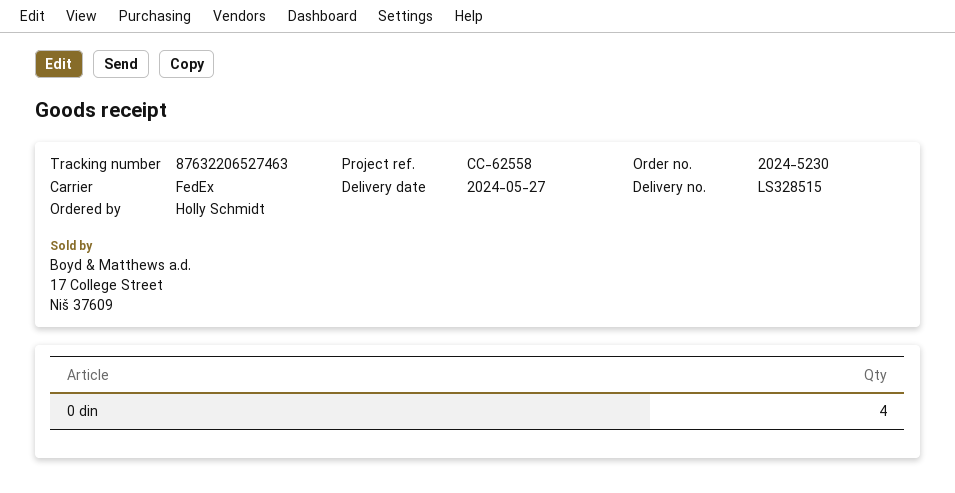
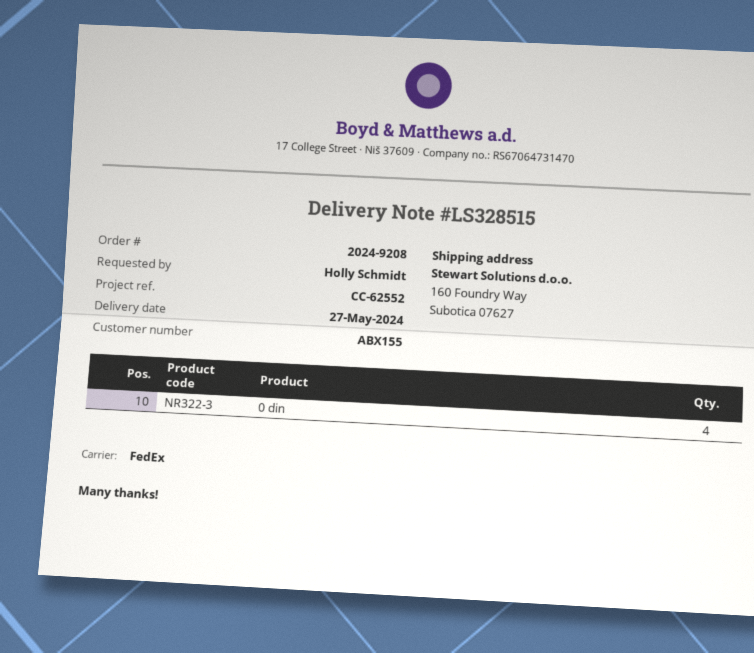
order number: 2024-5230 -> 2024-9208
reference: CC-62558 -> CC-62552

